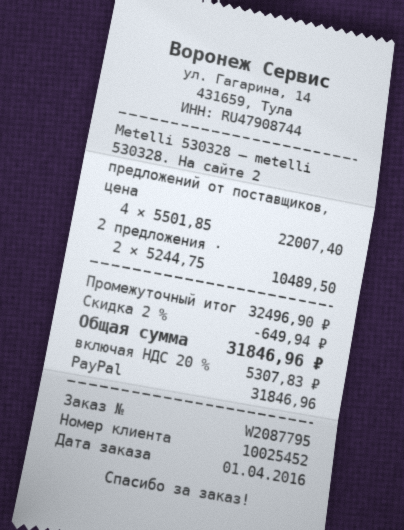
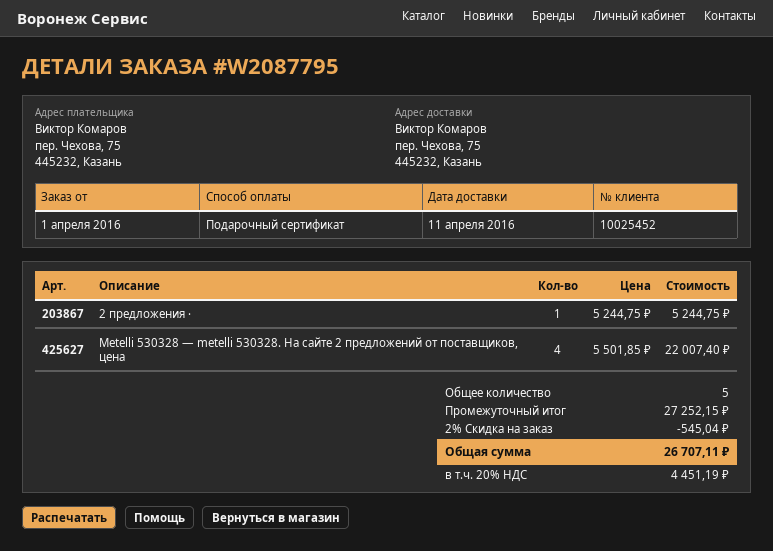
payment method: PayPal -> gift card
2 предложения ·: 2 x 5244.75 = 10489.50 -> 1 x 5244.75 = 5244.75
subtotal: 32496.90 -> 27252.15
discount: 2% = 649.94 -> 2% = 545.04
tax: 20% = 5307.83 -> 20% = 4451.19
total: 31846.96 -> 26707.11

